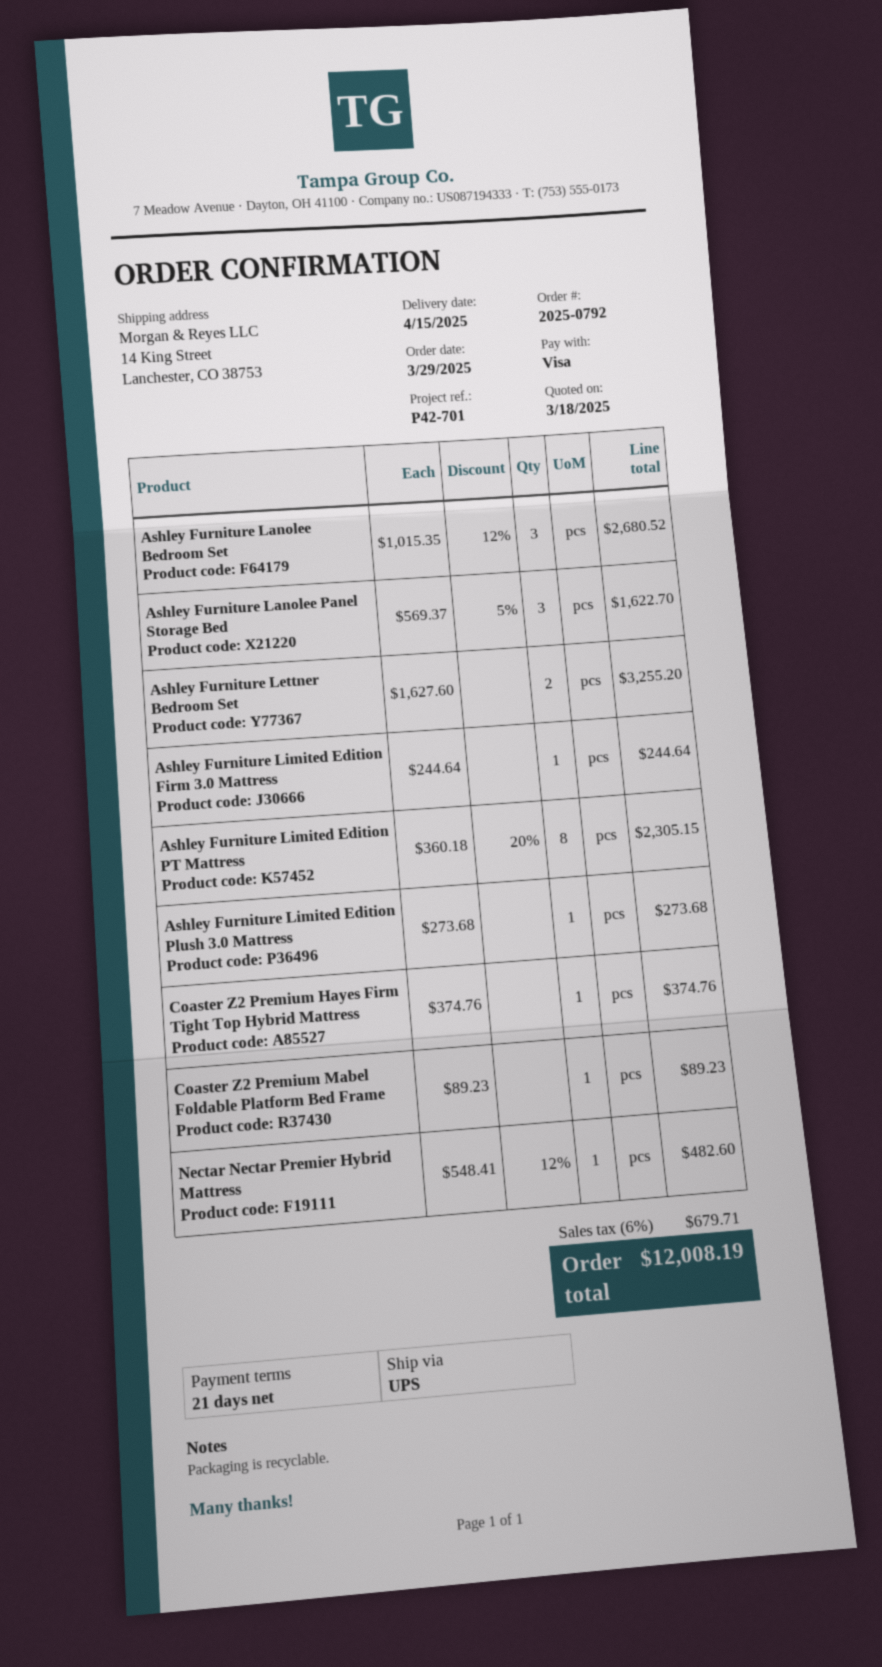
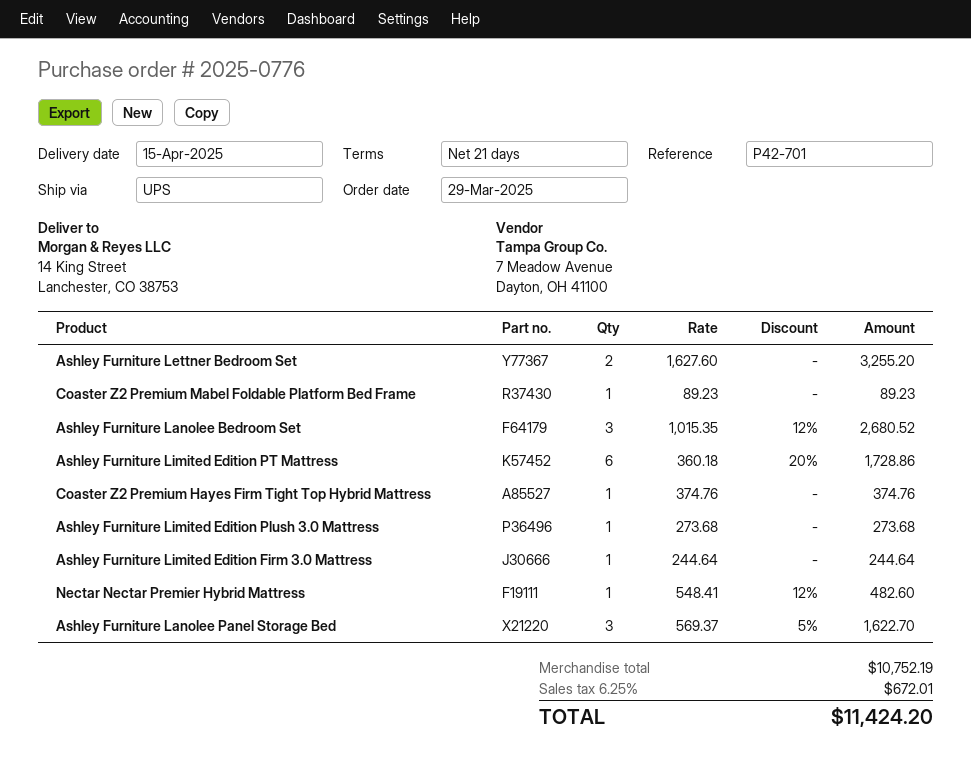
order number: 2025-0792 -> 2025-0776
Ashley Furniture Limited Edition PT Mattress: 8 x 360.18 - 20% = 2305.15 -> 6 x 360.18 - 20% = 1728.86
tax: 6% = 679.71 -> 6.25% = 672.01
total: 12008.19 -> 11424.20

